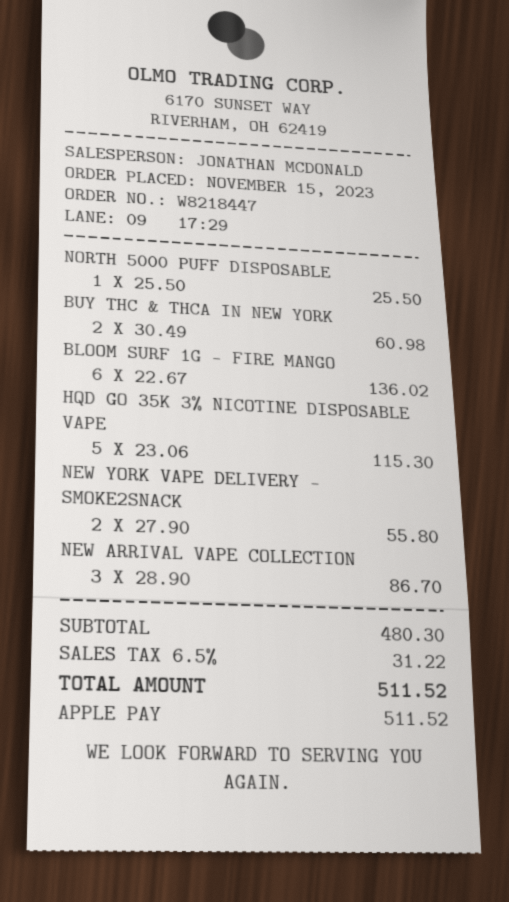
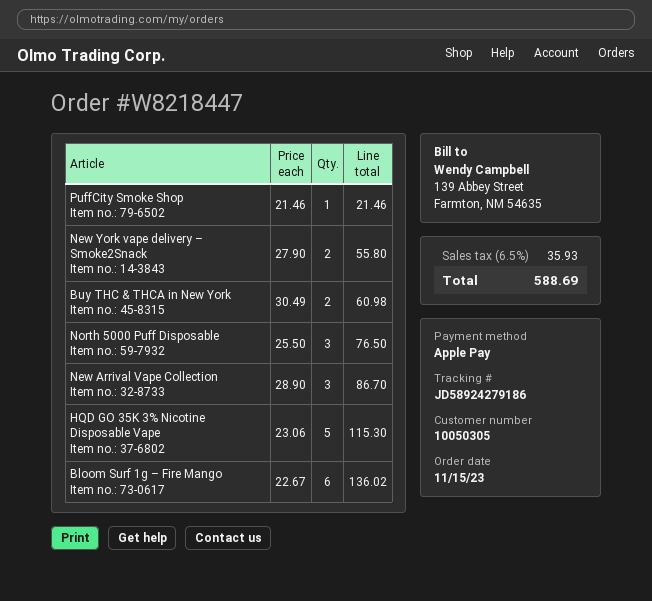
NORTH 5000 PUFF DISPOSABLE: 1 x 25.50 = 25.50 -> 3 x 25.50 = 76.50
PuffCity Smoke Shop: none -> 1 x 21.46 = 21.46
tax: 6.5% = 31.22 -> 6.5% = 35.93
total: 511.52 -> 588.69

